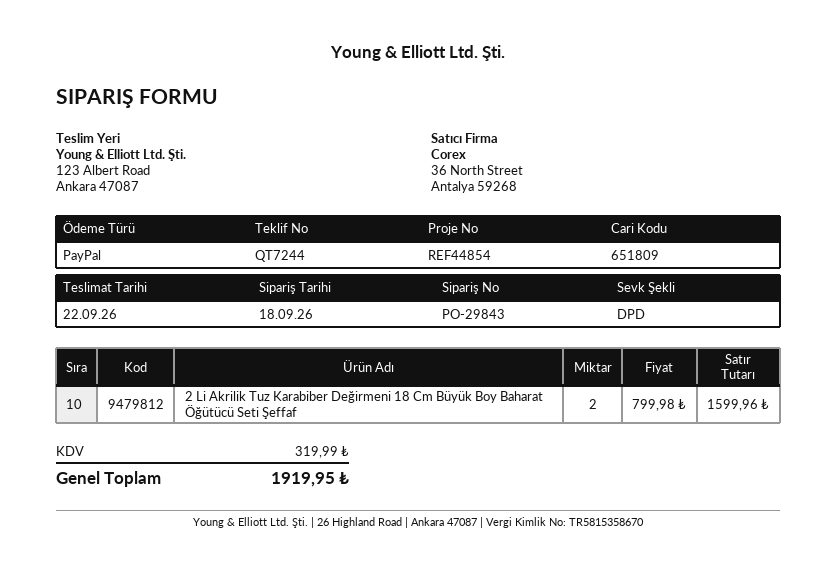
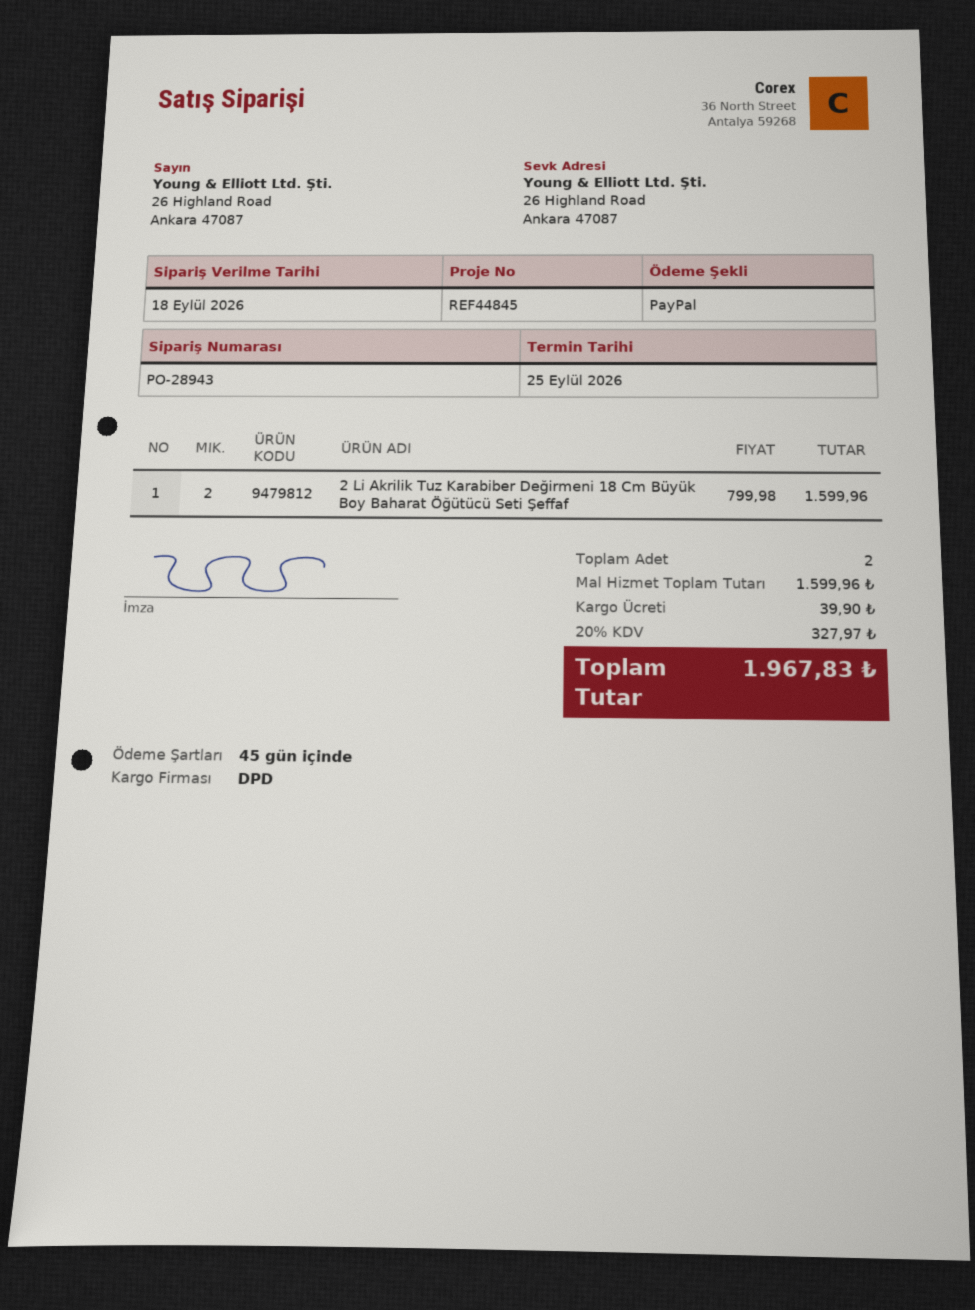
order number: PO-29843 -> PO-28943
delivery date: 2026-09-22 -> 2026-09-25
reference: REF44854 -> REF44845
ship to: 123 Albert Road, Ankara 47087 -> 26 Highland Road, Ankara 47087
shipping: none -> 39.90
tax: 319.99 -> 327.97
total: 1919.95 -> 1967.83

